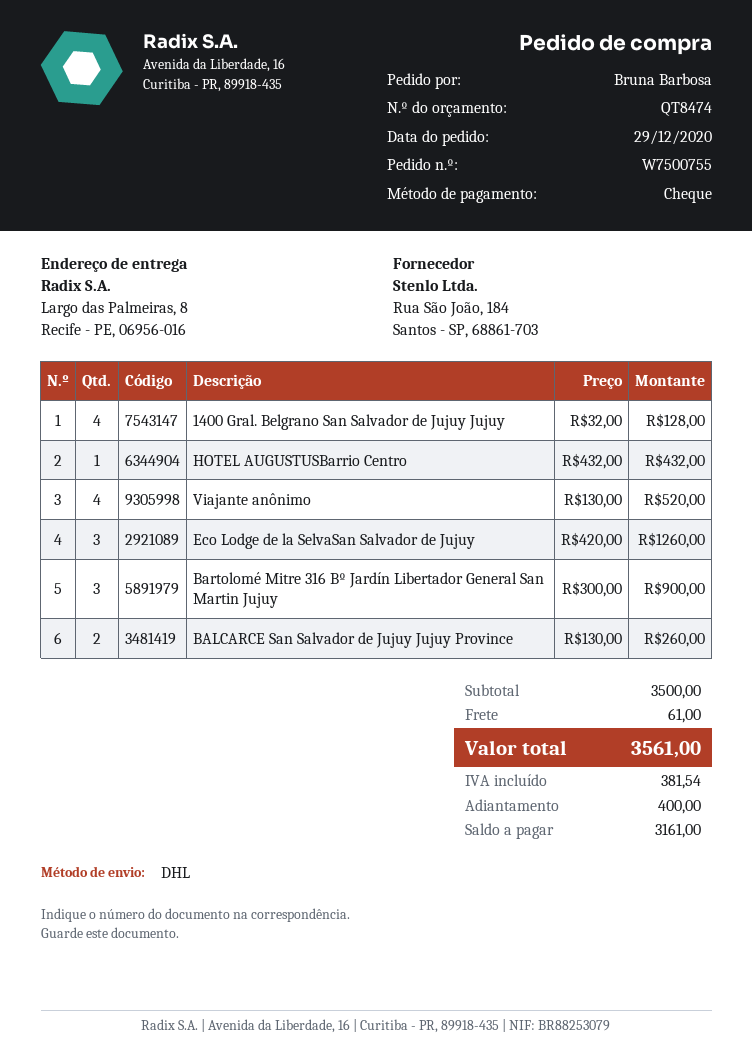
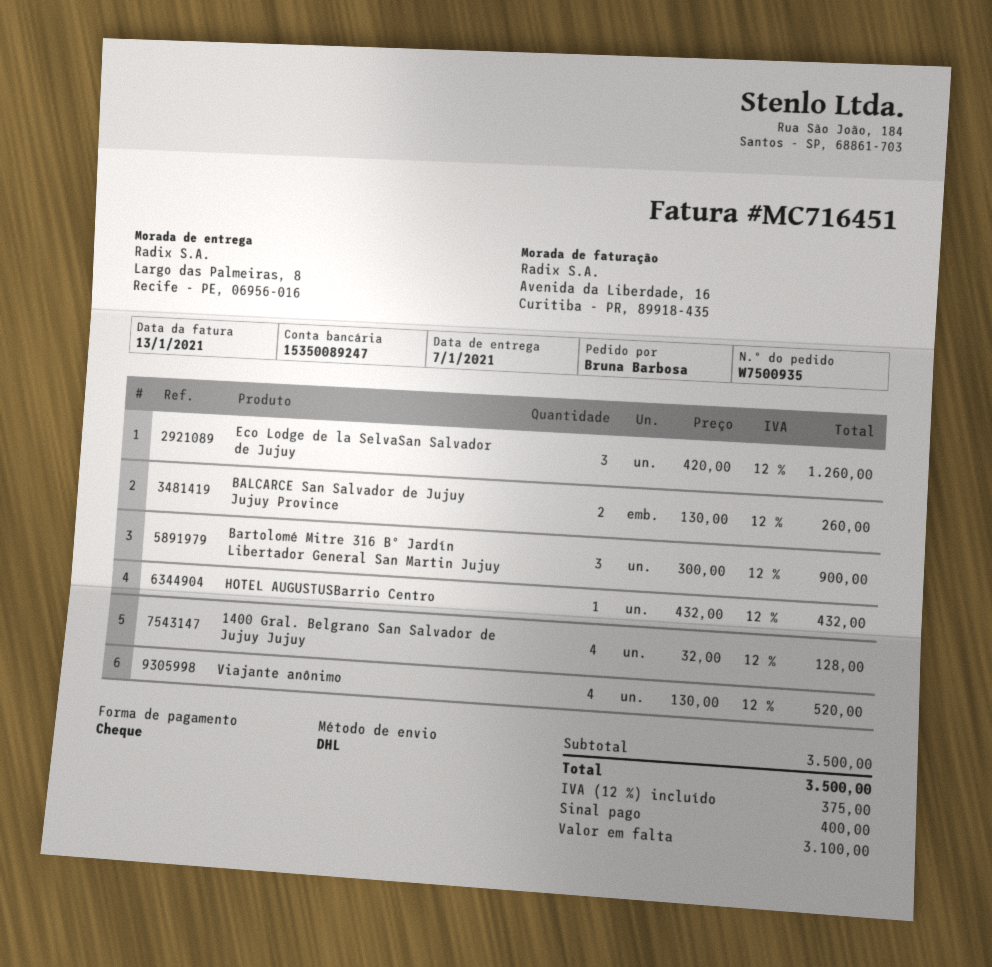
order number: W7500755 -> W7500935
shipping: 61.00 -> none
tax: 381.54 -> 375.00
total: 3561.00 -> 3500.00
balance: 3161.00 -> 3100.00

